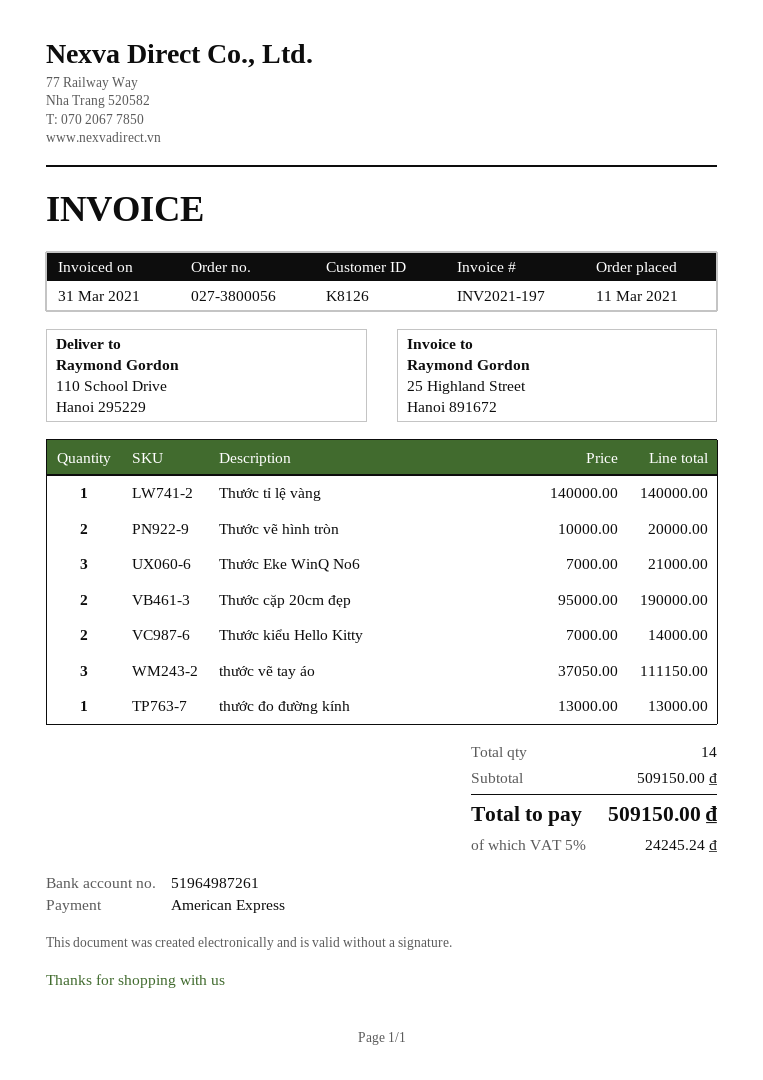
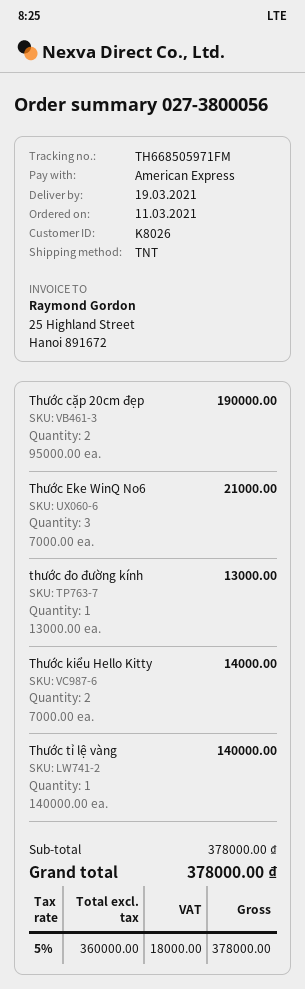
customer number: K8126 -> K8026
Thước vẽ hình tròn: 2 x 10000.00 = 20000.00 -> none
thước vẽ tay áo: 3 x 37050.00 = 111150.00 -> none
subtotal: 509150.00 -> 378000.00
tax: 5% = 24245.24 -> 5% = 18000.00
total: 509150.00 -> 378000.00

